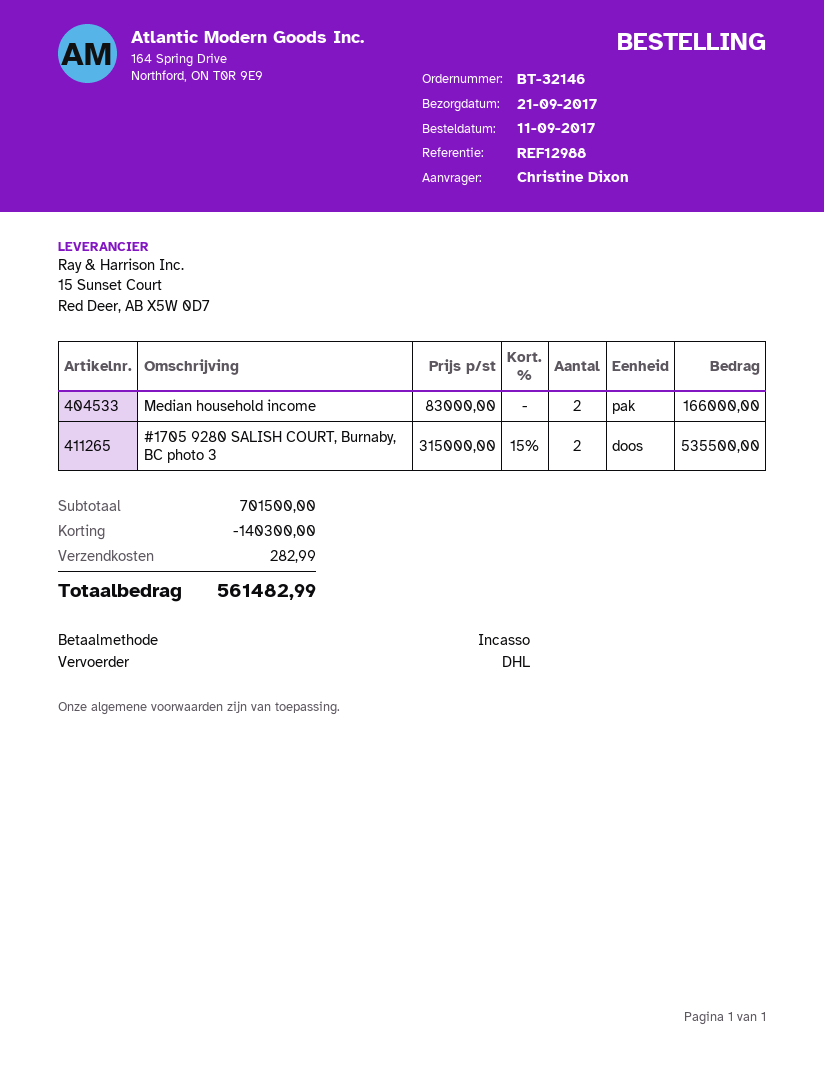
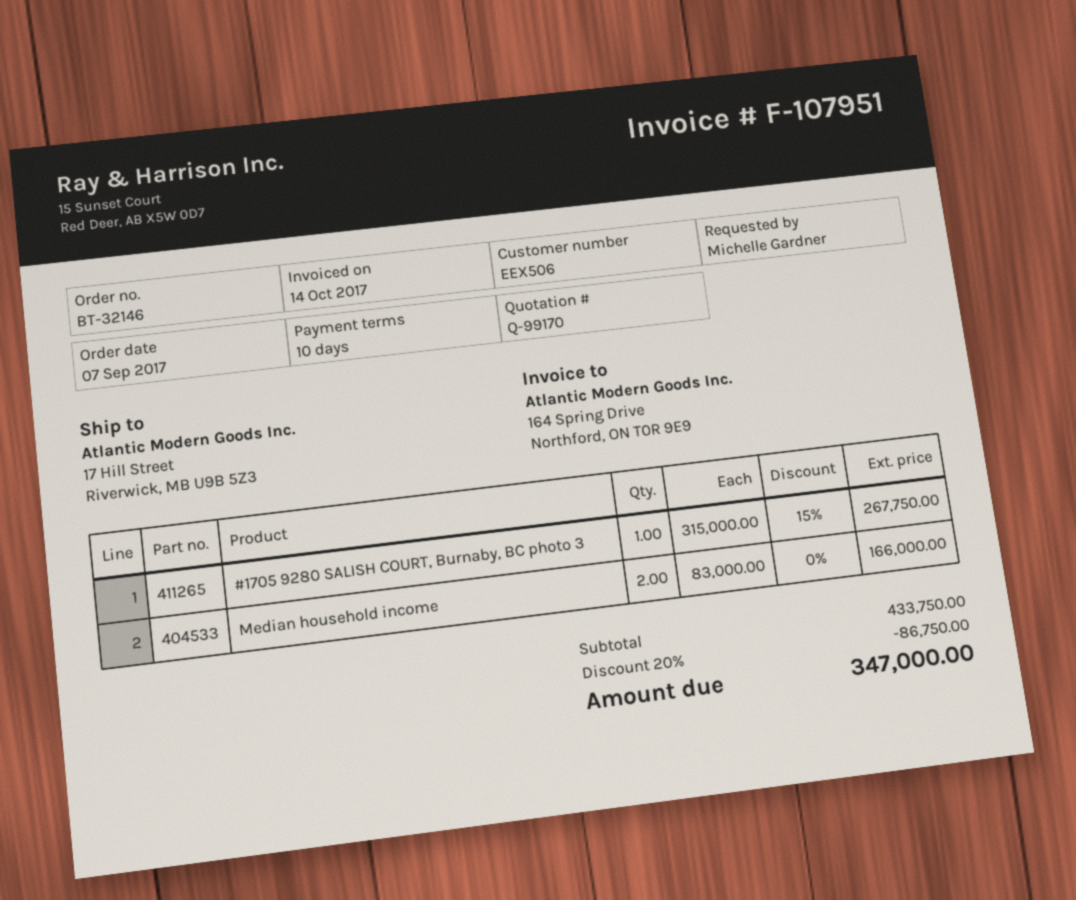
order date: 2017-09-11 -> 2017-09-07
ordered by: Christine Dixon -> Michelle Gardner
#1705 9280 SALISH COURT, Burnaby, BC photo 3: 2 x 315000.00 - 15% = 535500.00 -> 1 x 315000.00 - 15% = 267750.00
subtotal: 701500.00 -> 433750.00
discount: 140300.00 -> 86750.00
shipping: 282.99 -> none
total: 561482.99 -> 347000.00

